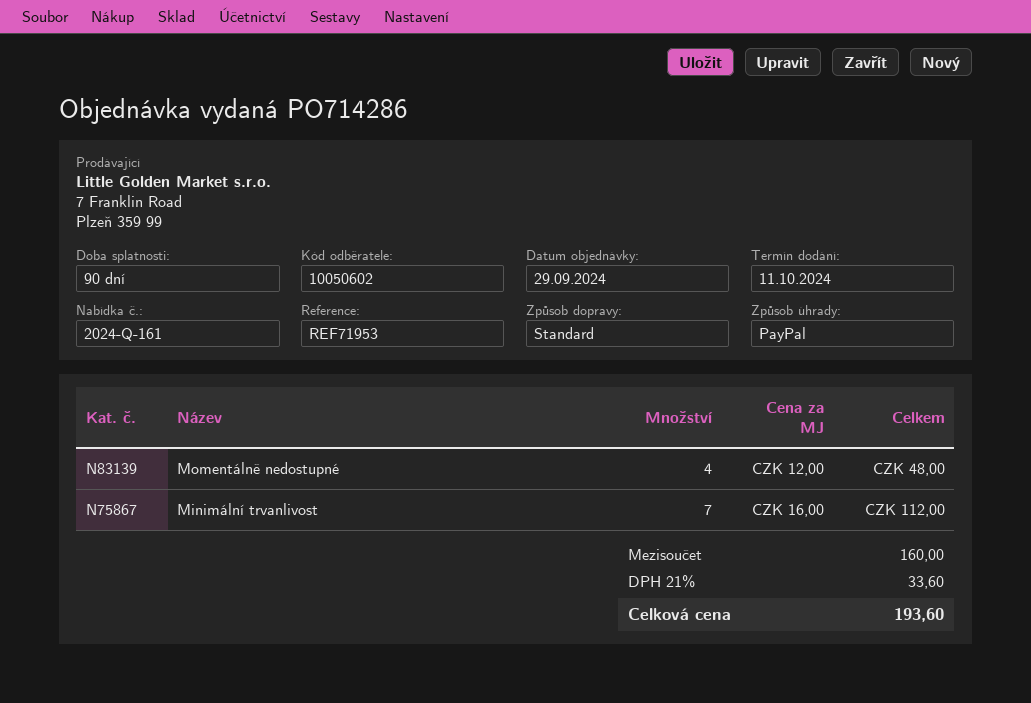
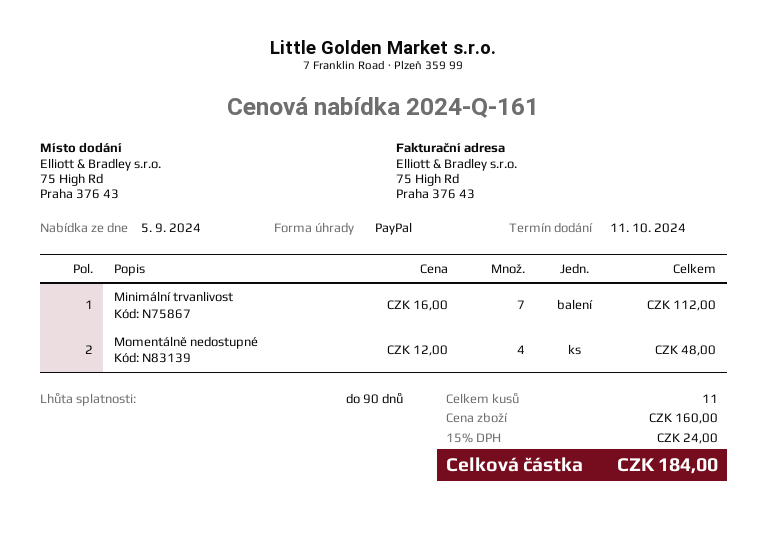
tax: 21% = 33.60 -> 15% = 24.00
total: 193.60 -> 184.00

